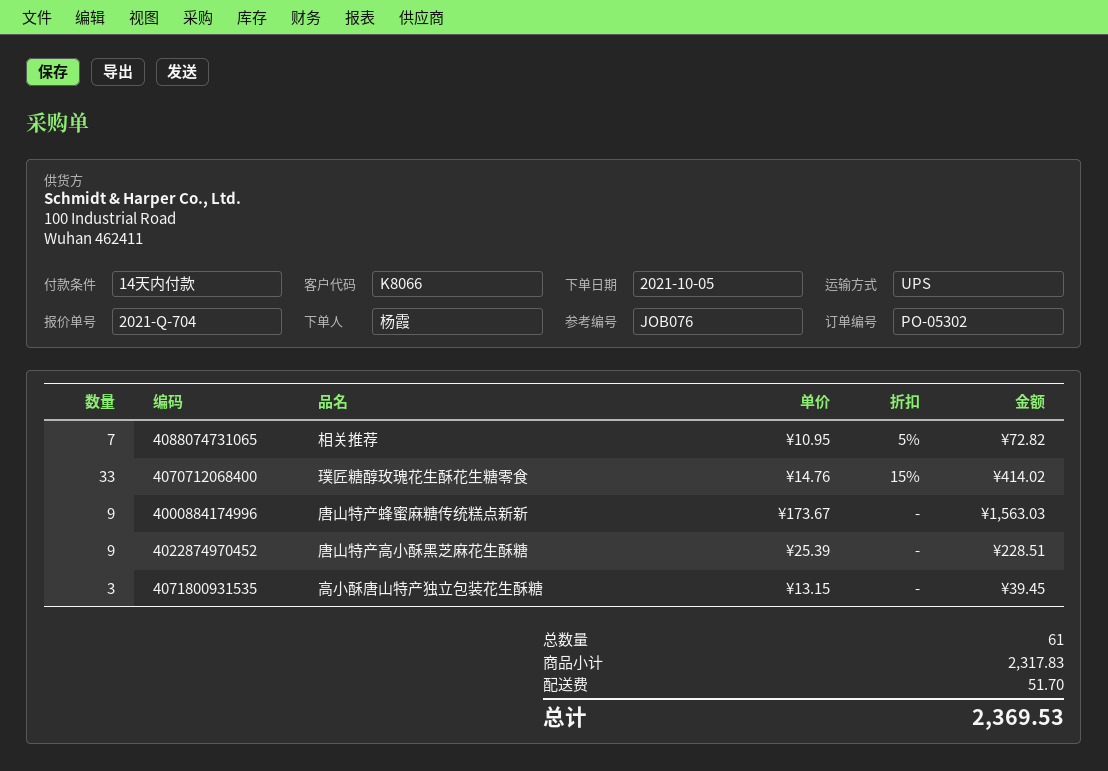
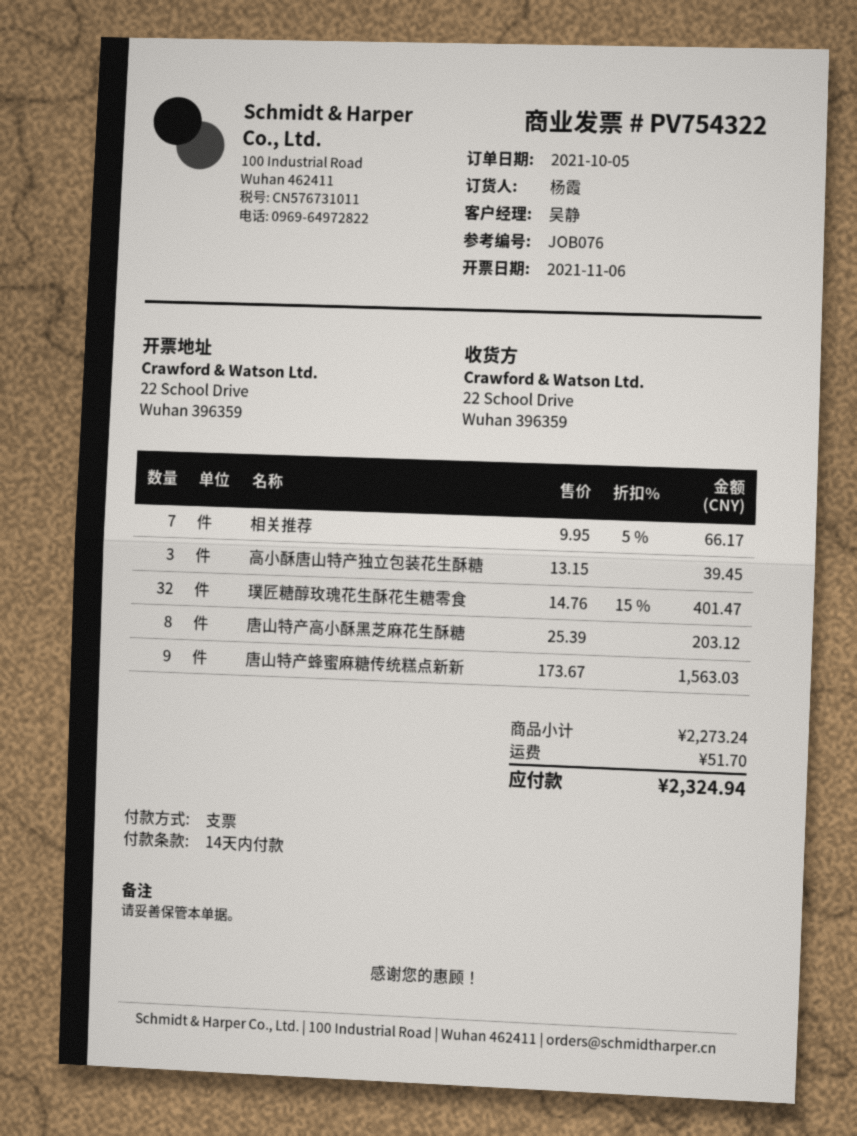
相关推荐: 7 x 10.95 - 5% = 72.82 -> 7 x 9.95 - 5% = 66.17
璞匠糖醇玫瑰花生酥花生糖零食: 33 x 14.76 - 15% = 414.02 -> 32 x 14.76 - 15% = 401.47
唐山特产高小酥黑芝麻花生酥糖: 9 x 25.39 = 228.51 -> 8 x 25.39 = 203.12
subtotal: 2317.83 -> 2273.24
total: 2369.53 -> 2324.94

